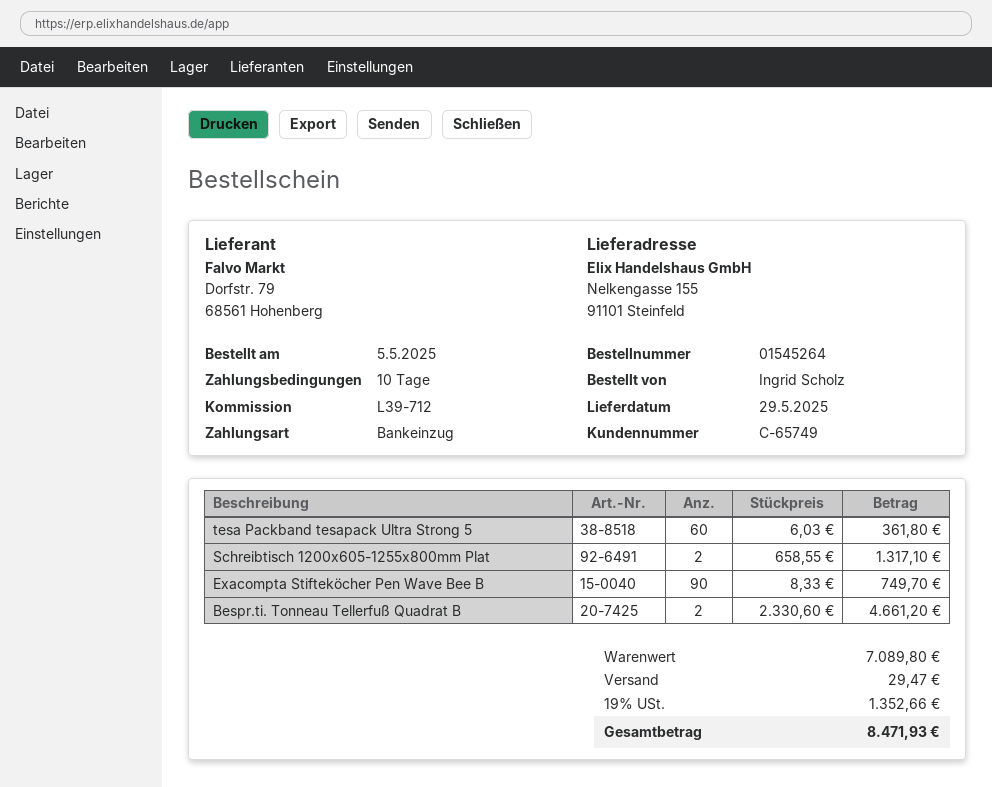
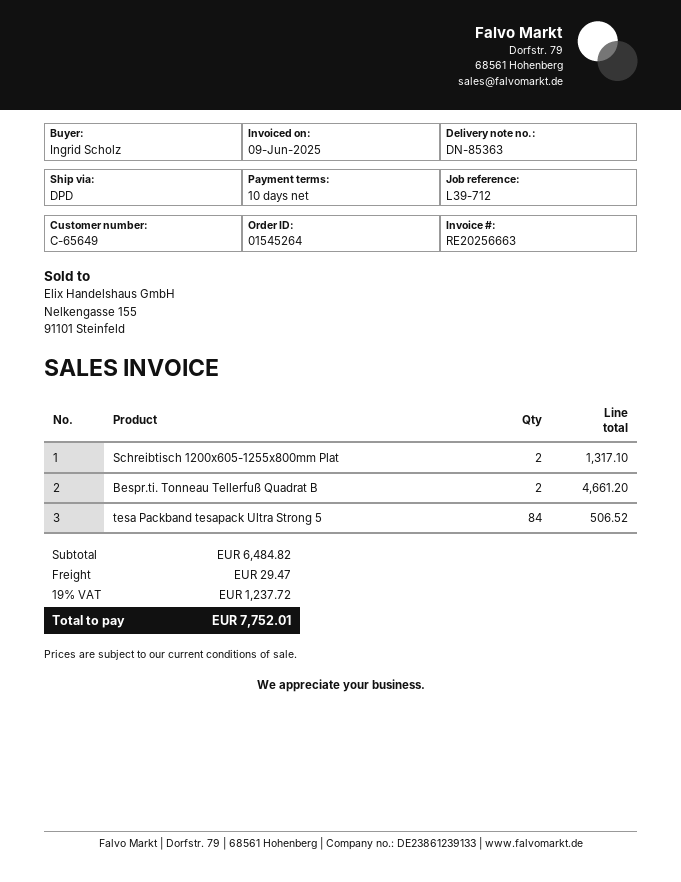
customer number: C-65749 -> C-65649
tesa Packband tesapack Ultra Strong 5: 60 for 361.80 -> 84 for 506.52
Exacompta Stifteköcher Pen Wave Bee B: 90 for 749.70 -> none
subtotal: 7089.80 -> 6484.82
tax: 19% = 1352.66 -> 19% = 1237.72
total: 8471.93 -> 7752.01

